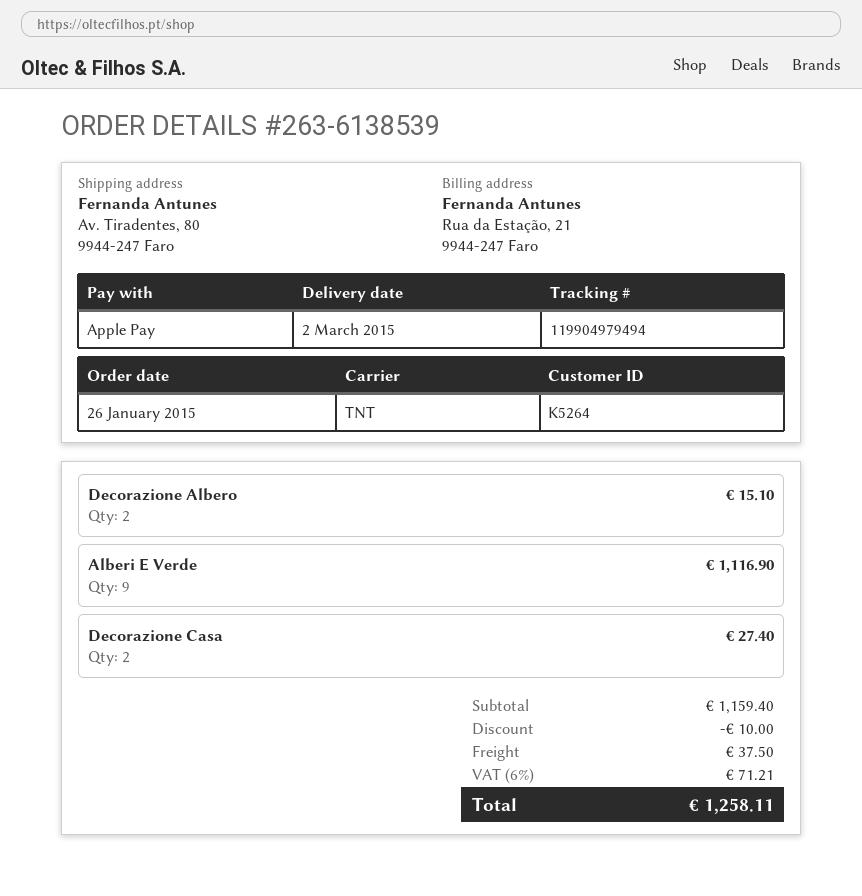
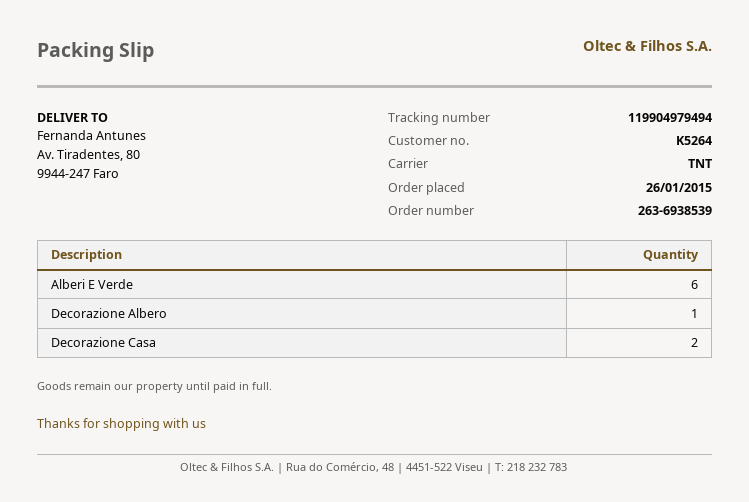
order number: 263-6138539 -> 263-6938539
Decorazione Albero: 2 -> 1
Alberi E Verde: 9 -> 6

